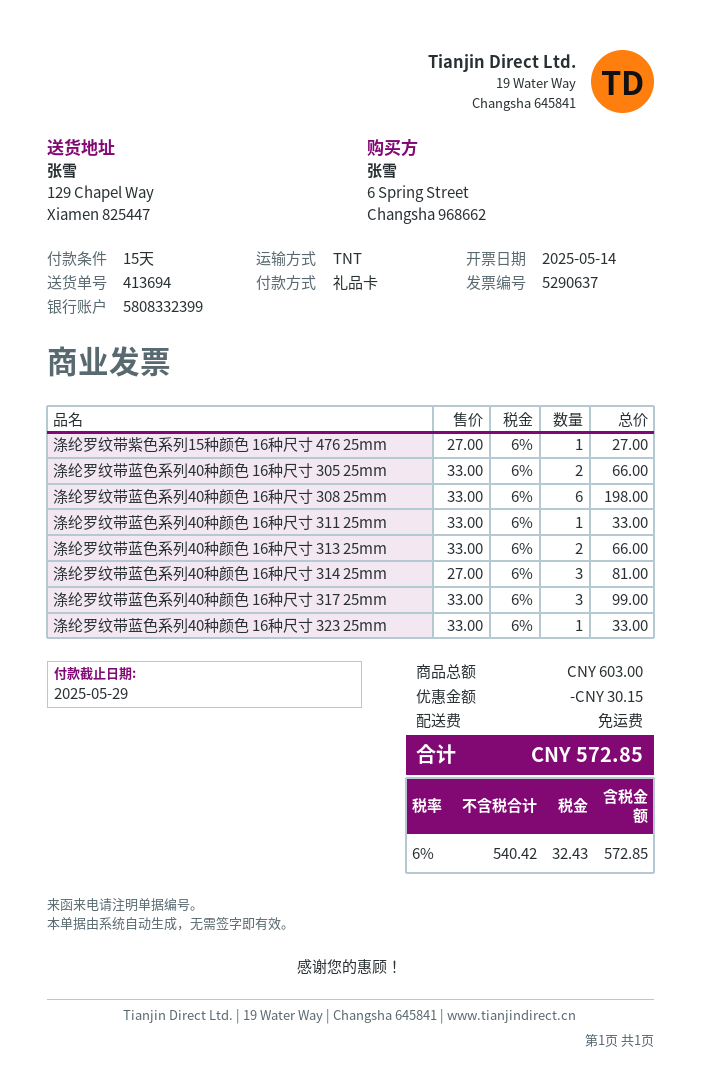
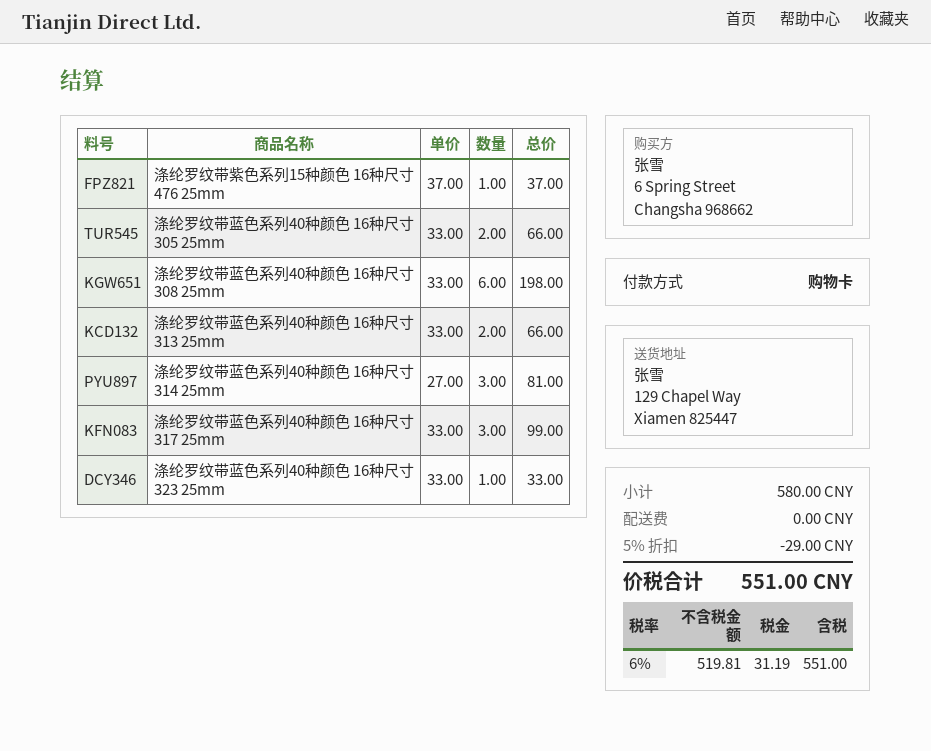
涤纶罗纹带紫色系列15种颜色 16种尺寸 476 25mm: 1 x 27.00 = 27.00 -> 1 x 37.00 = 37.00
涤纶罗纹带蓝色系列40种颜色 16种尺寸 311 25mm: 1 x 33.00 = 33.00 -> none
subtotal: 603.00 -> 580.00
discount: 30.15 -> 29.00
net: 540.42 -> 519.81
tax: 6% = 32.43 -> 6% = 31.19
total: 572.85 -> 551.00

